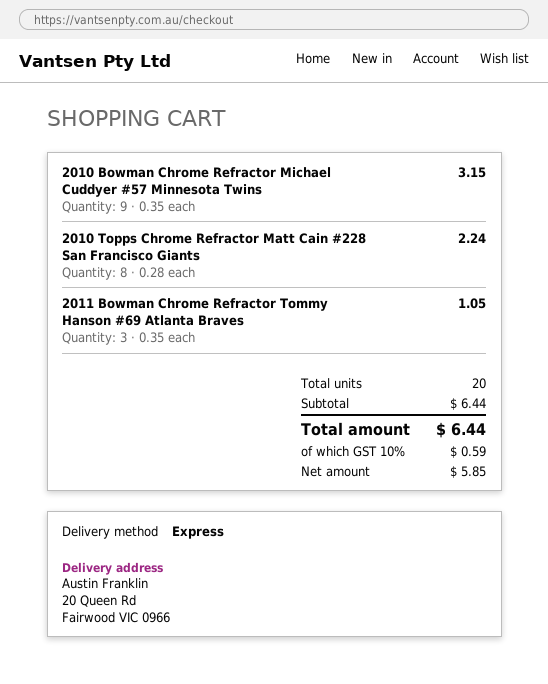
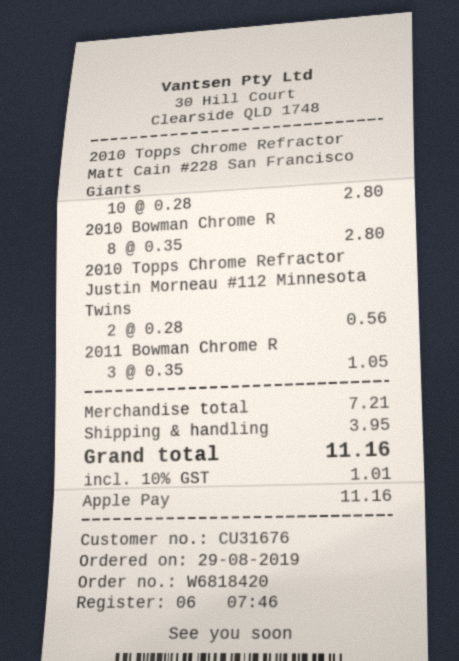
2010 Bowman Chrome Refractor Michael Cuddyer #57 Minnesota Twins: 9 x 0.35 = 3.15 -> 8 x 0.35 = 2.80
2010 Topps Chrome Refractor Matt Cain #228 San Francisco Giants: 8 x 0.28 = 2.24 -> 10 x 0.28 = 2.80
2010 Topps Chrome Refractor Justin Morneau #112 Minnesota Twins: none -> 2 x 0.28 = 0.56
subtotal: 6.44 -> 7.21
shipping: none -> 3.95
tax: 10% = 0.59 -> 10% = 1.01
total: 6.44 -> 11.16

